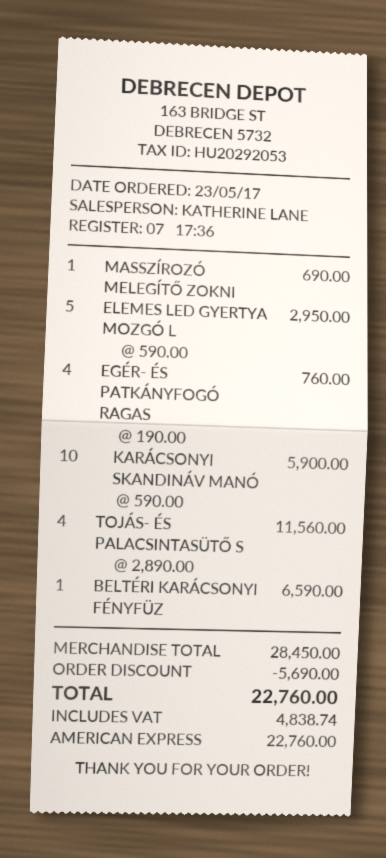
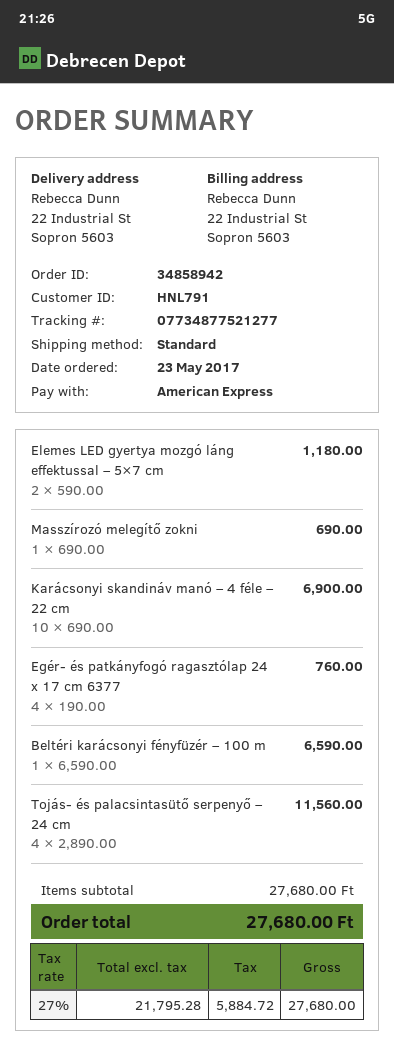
ELEMES LED GYERTYA MOZGÓ L: 5 x 590.00 = 2950.00 -> 2 x 590.00 = 1180.00
KARÁCSONYI SKANDINÁV MANÓ: 10 x 590.00 = 5900.00 -> 10 x 690.00 = 6900.00
subtotal: 28450.00 -> 27680.00
discount: 5690.00 -> none
tax: 4838.74 -> 5884.72
total: 22760.00 -> 27680.00

